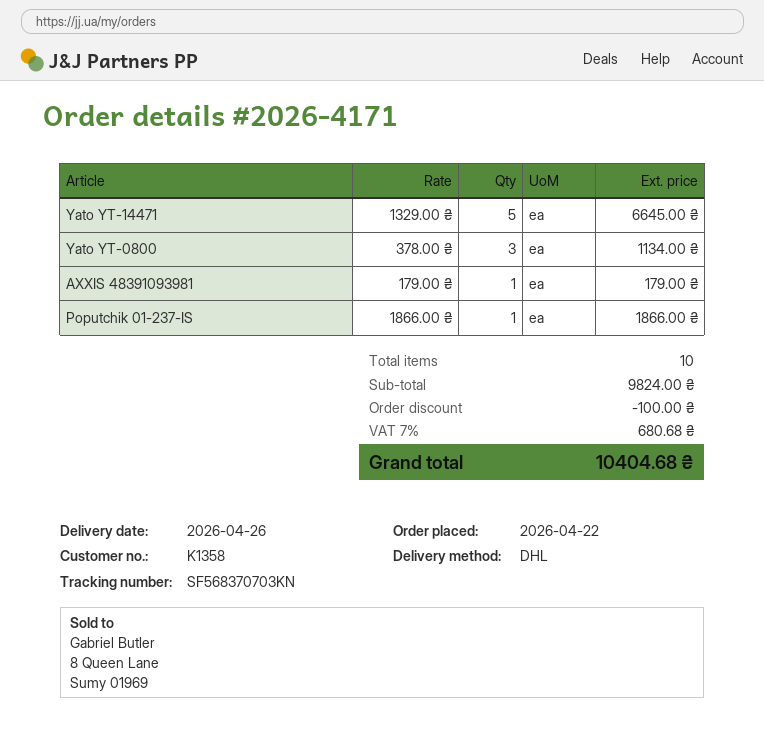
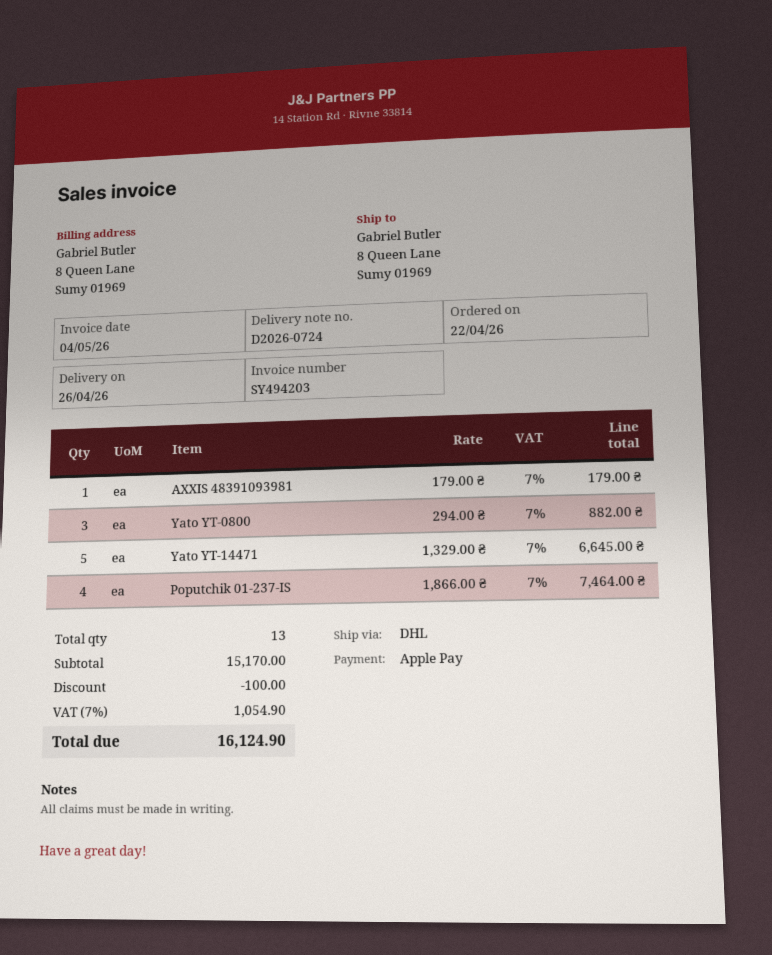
Yato YT-0800: 3 x 378.00 = 1134.00 -> 3 x 294.00 = 882.00
Poputchik 01-237-IS: 1 x 1866.00 = 1866.00 -> 4 x 1866.00 = 7464.00
total quantity: 10 -> 13
subtotal: 9824.00 -> 15170.00
tax: 7% = 680.68 -> 7% = 1054.90
total: 10404.68 -> 16124.90

